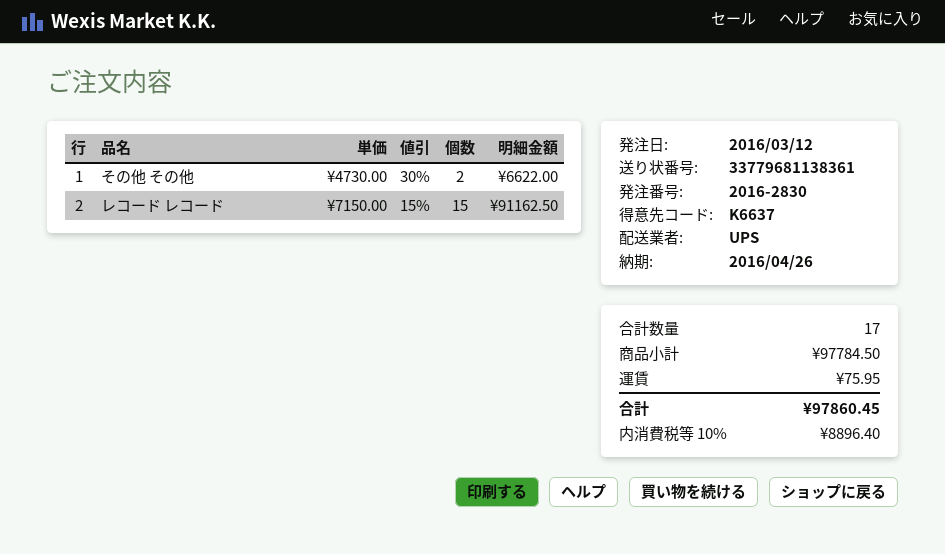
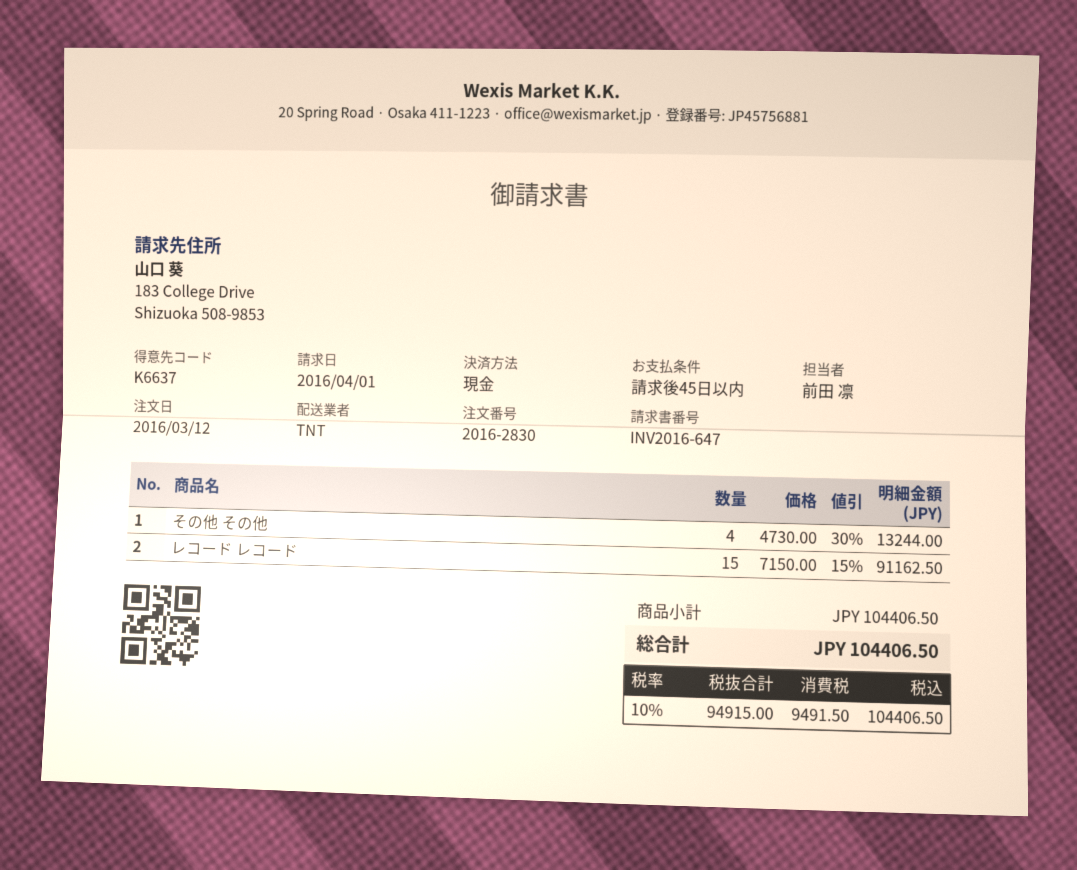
shipping method: UPS -> TNT
その他 その他: 2 x 4730.00 - 30% = 6622.00 -> 4 x 4730.00 - 30% = 13244.00
subtotal: 97784.50 -> 104406.50
shipping: 75.95 -> none
tax: 10% = 8896.40 -> 10% = 9491.50
total: 97860.45 -> 104406.50

